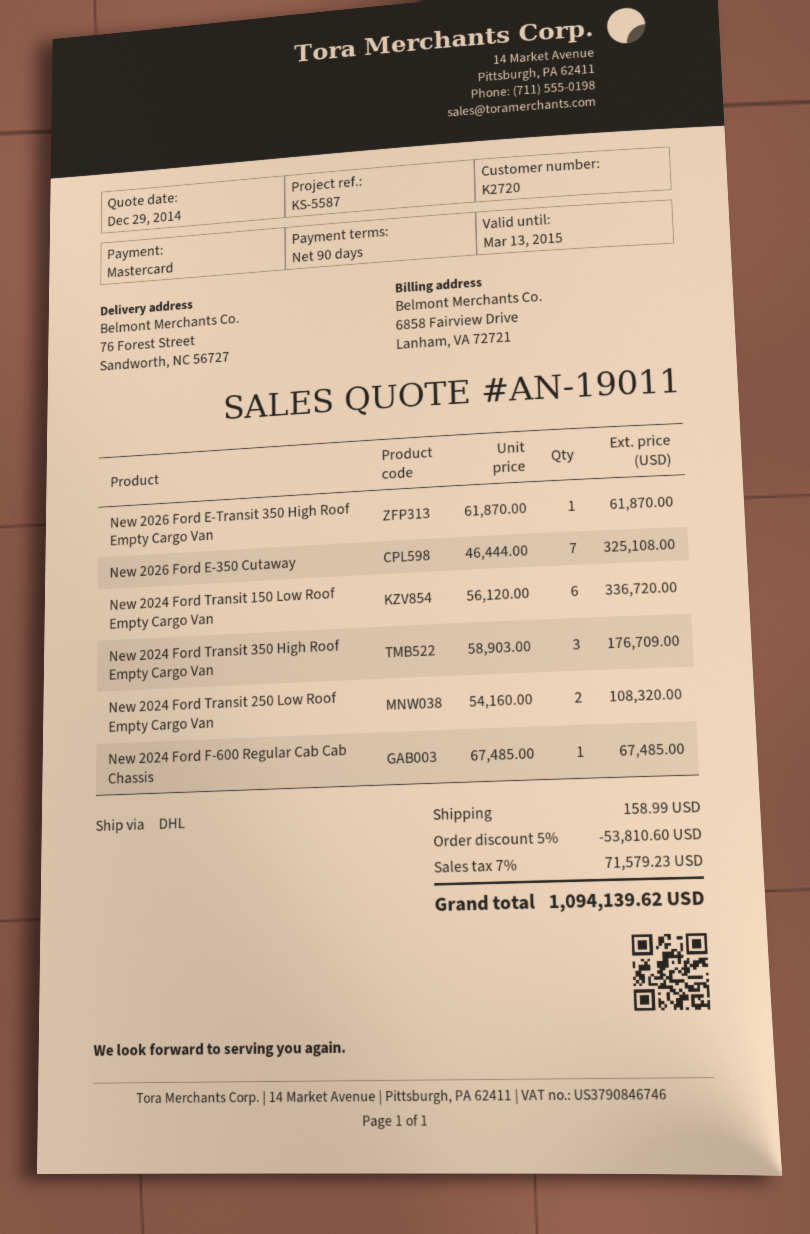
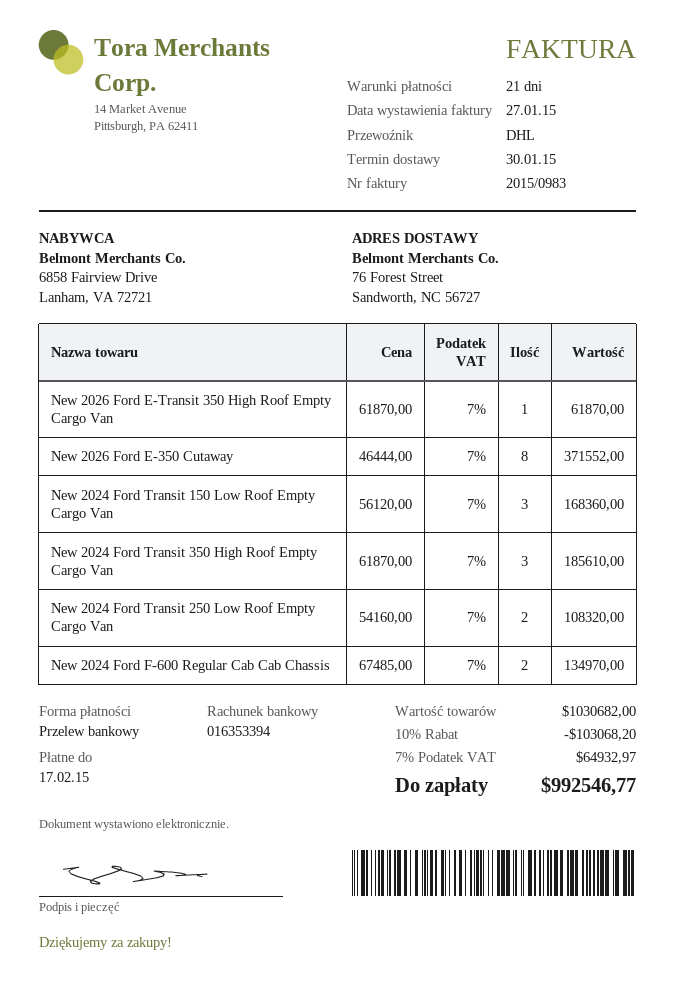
payment terms: 90 days -> 21 days
payment method: Mastercard -> bank transfer
New 2026 Ford E-350 Cutaway: 7 x 46444.00 = 325108.00 -> 8 x 46444.00 = 371552.00
New 2024 Ford Transit 150 Low Roof Empty Cargo Van: 6 x 56120.00 = 336720.00 -> 3 x 56120.00 = 168360.00
New 2024 Ford Transit 350 High Roof Empty Cargo Van: 3 x 58903.00 = 176709.00 -> 3 x 61870.00 = 185610.00
New 2024 Ford F-600 Regular Cab Cab Chassis: 1 x 67485.00 = 67485.00 -> 2 x 67485.00 = 134970.00
discount: 5% = 53810.60 -> 10% = 103068.20
shipping: 158.99 -> none
tax: 7% = 71579.23 -> 7% = 64932.97
total: 1094139.62 -> 992546.77

